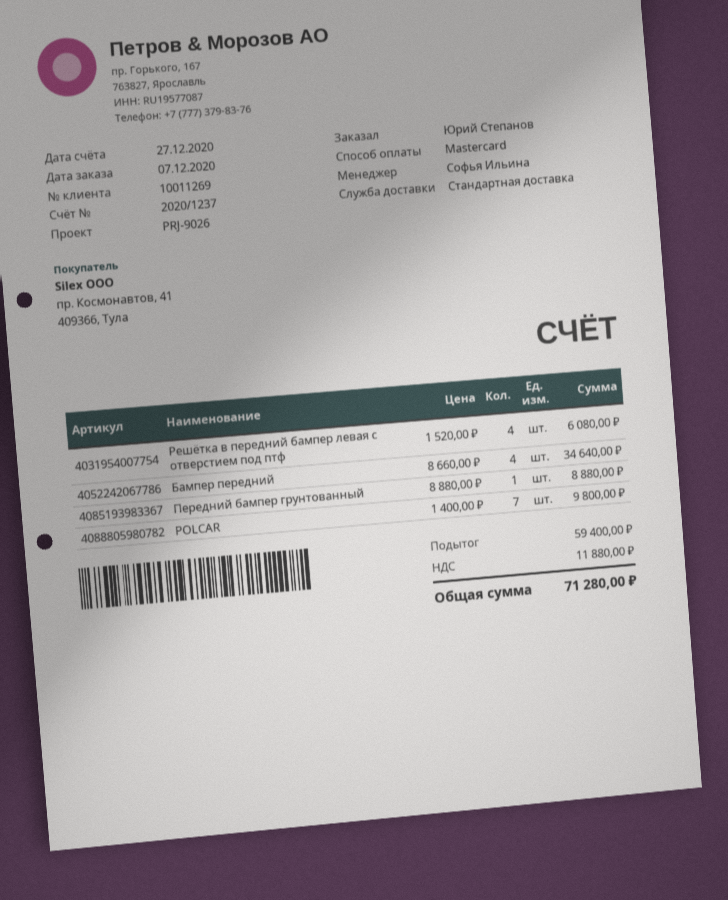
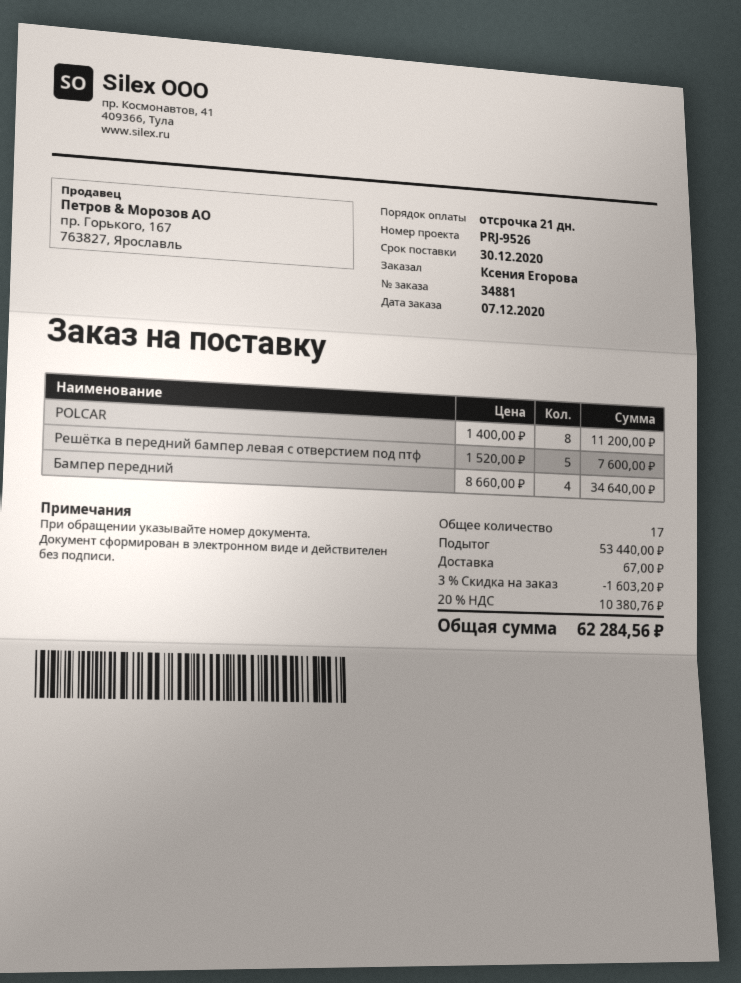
reference: PRJ-9026 -> PRJ-9526
ordered by: Юрий Степанов -> Ксения Егорова
Решётка в передний бампер левая с отверстием под птф: 4 x 1520.00 = 6080.00 -> 5 x 1520.00 = 7600.00
Передний бампер грунтованный: 1 x 8880.00 = 8880.00 -> none
POLCAR: 7 x 1400.00 = 9800.00 -> 8 x 1400.00 = 11200.00
subtotal: 59400.00 -> 53440.00
discount: none -> 3% = 1603.20
shipping: none -> 67.00
tax: 11880.00 -> 10380.76
total: 71280.00 -> 62284.56

